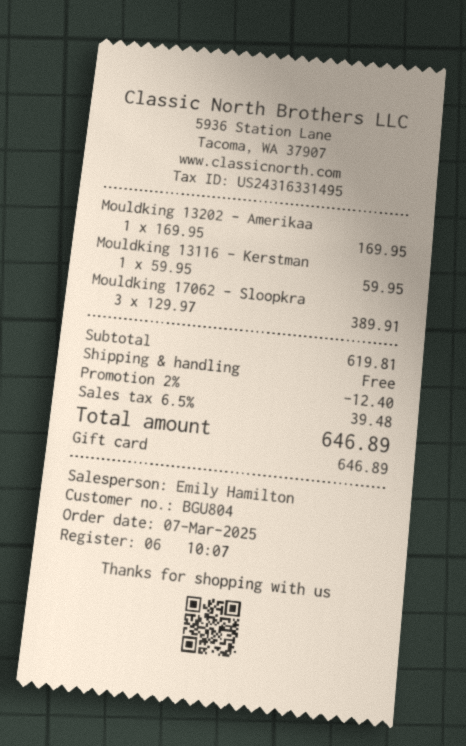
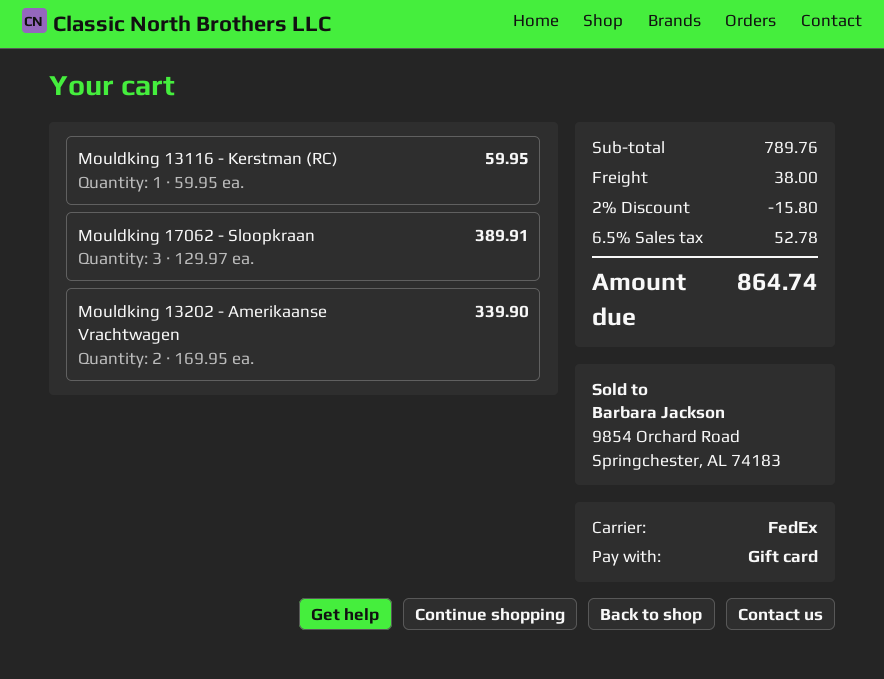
Mouldking 13202 - Amerikaa: 1 x 169.95 = 169.95 -> 2 x 169.95 = 339.90
subtotal: 619.81 -> 789.76
discount: 2% = 12.40 -> 2% = 15.80
shipping: 0.00 -> 38.00
tax: 6.5% = 39.48 -> 6.5% = 52.78
total: 646.89 -> 864.74

